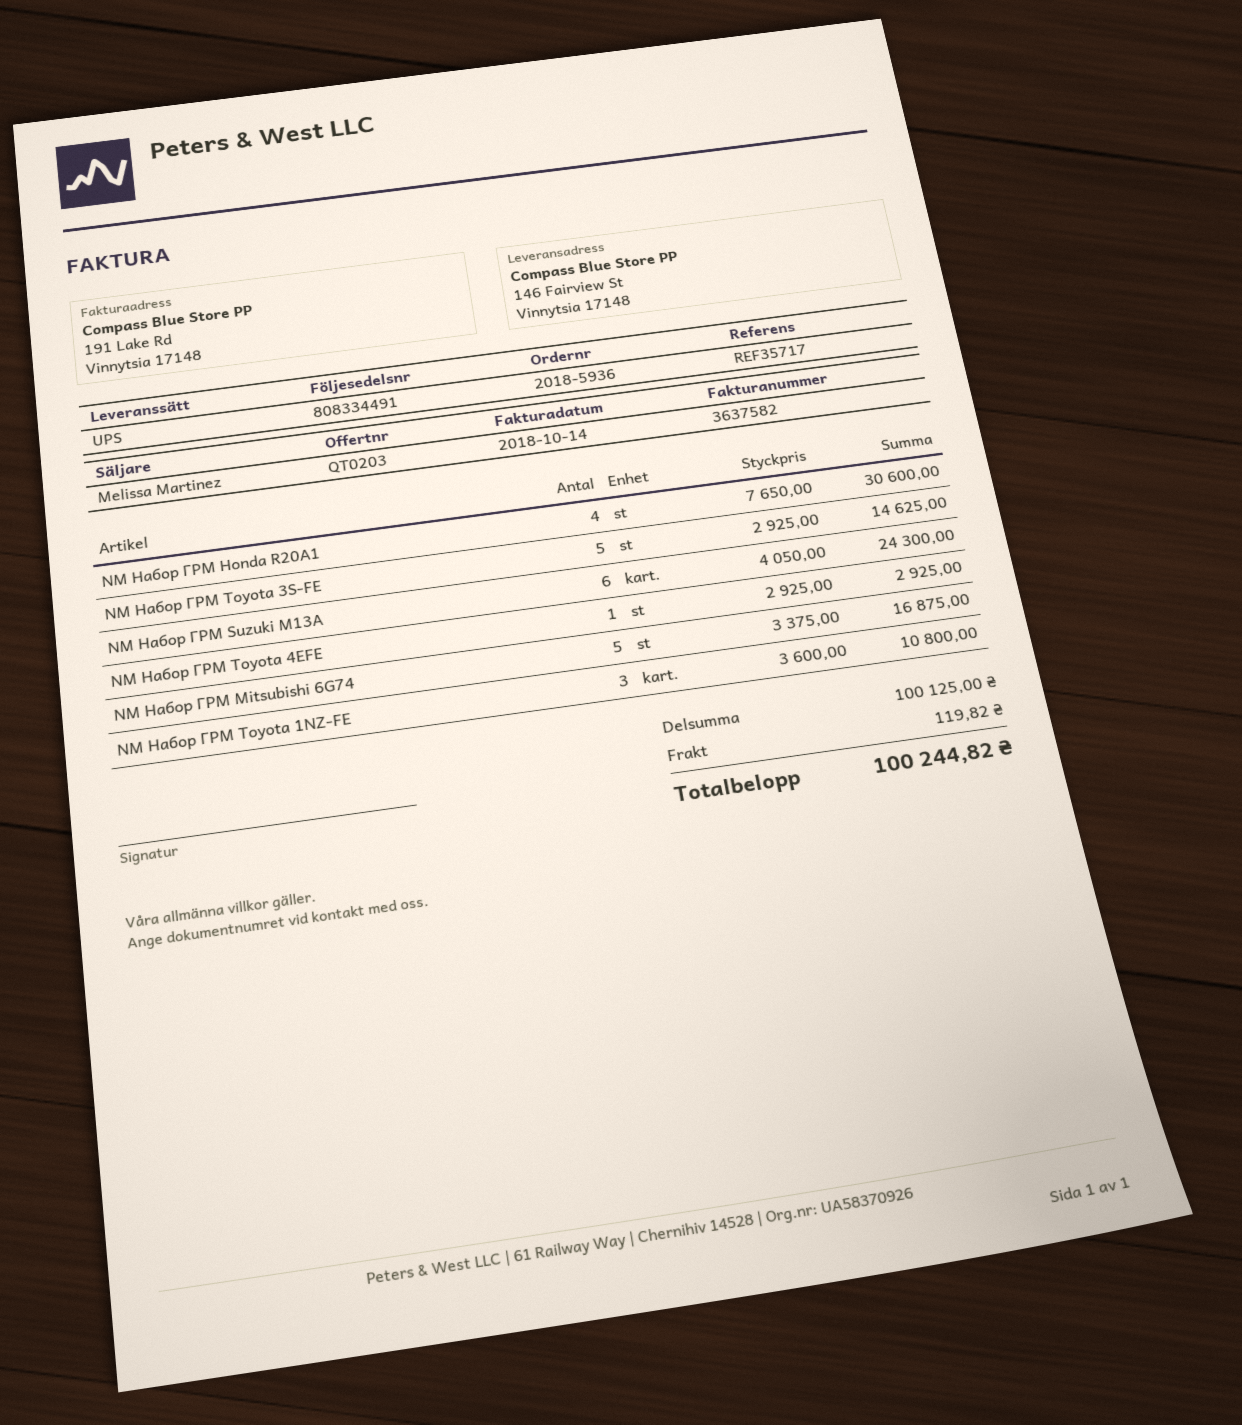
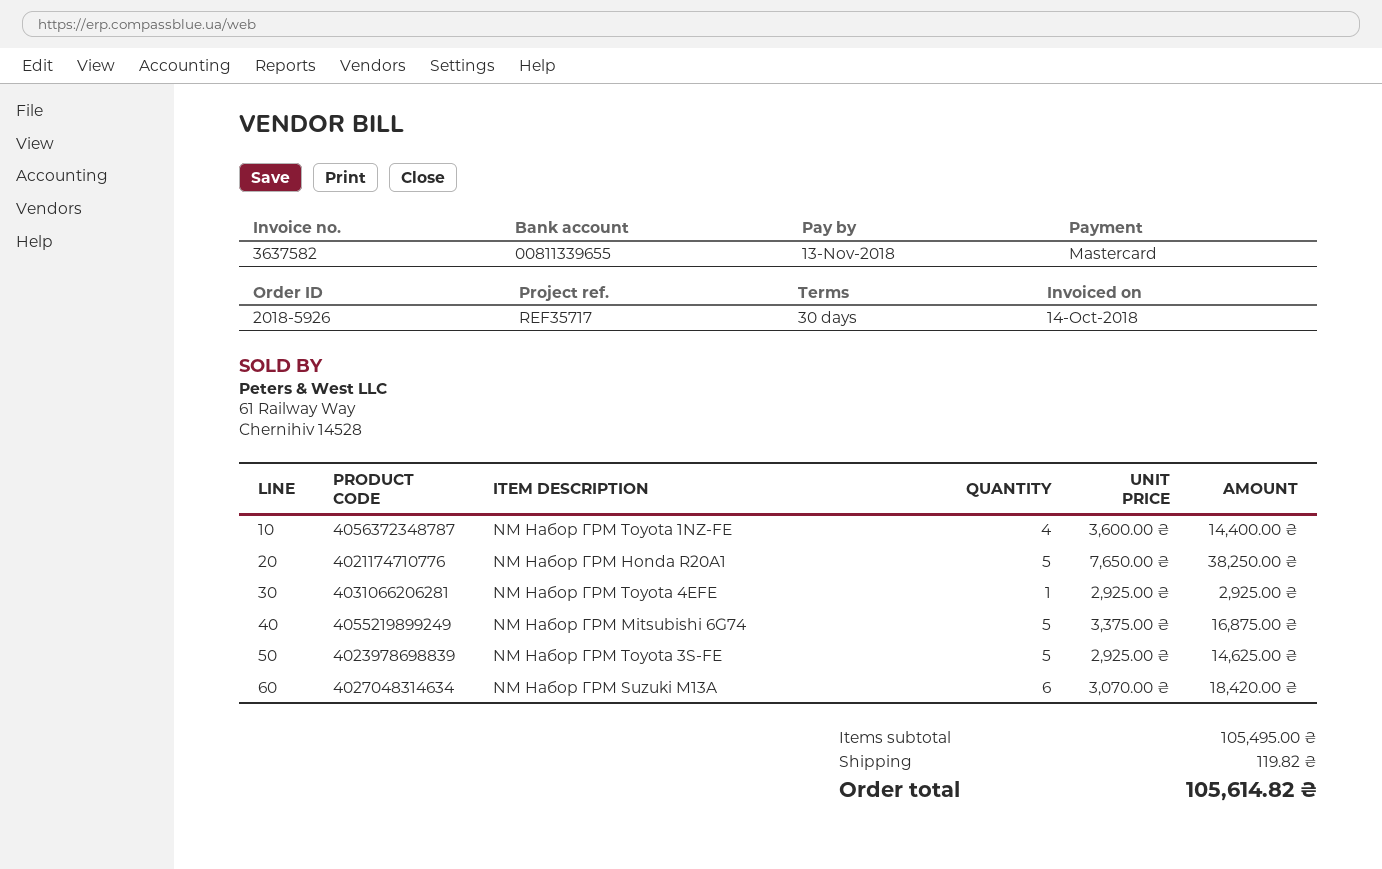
order number: 2018-5936 -> 2018-5926
NM Набор ГРМ Honda R20A1: 4 x 7650.00 = 30600.00 -> 5 x 7650.00 = 38250.00
NM Набор ГРМ Suzuki M13A: 6 x 4050.00 = 24300.00 -> 6 x 3070.00 = 18420.00
NM Набор ГРМ Toyota 1NZ-FE: 3 x 3600.00 = 10800.00 -> 4 x 3600.00 = 14400.00
subtotal: 100125.00 -> 105495.00
total: 100244.82 -> 105614.82

